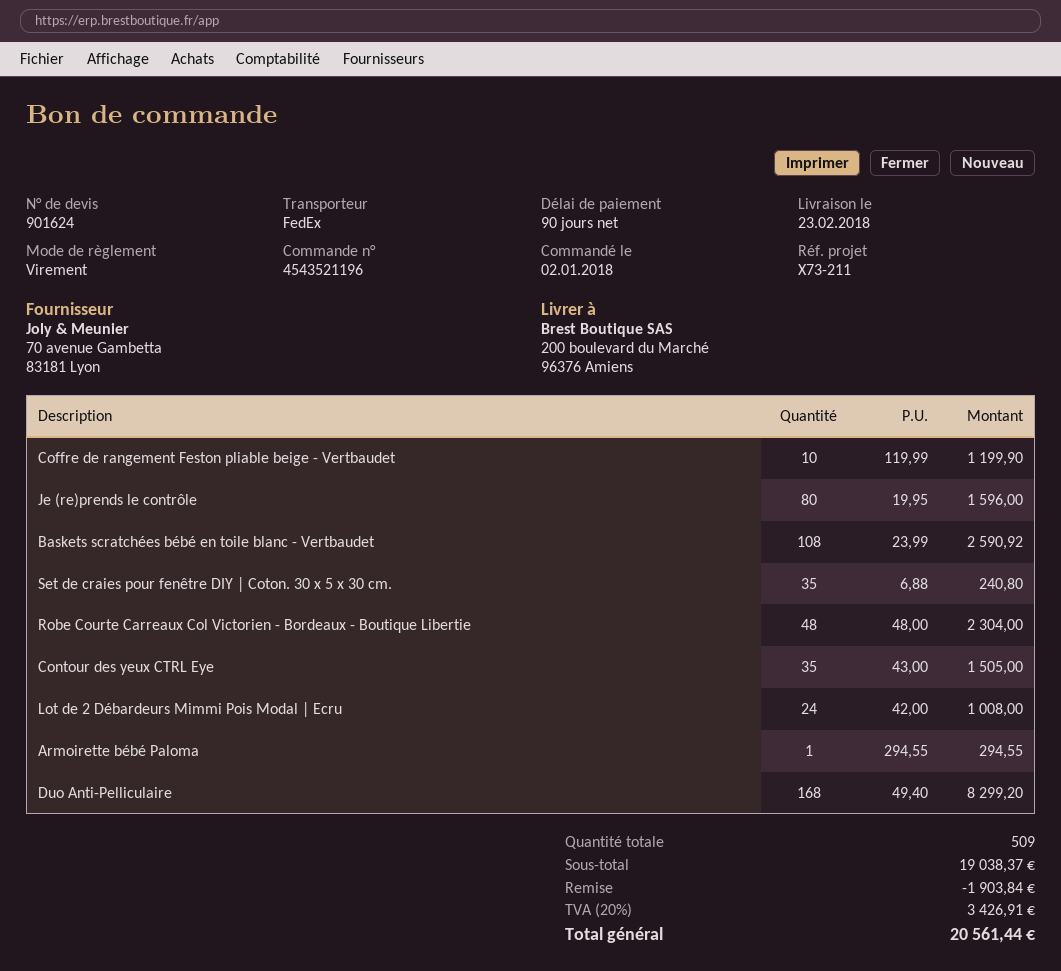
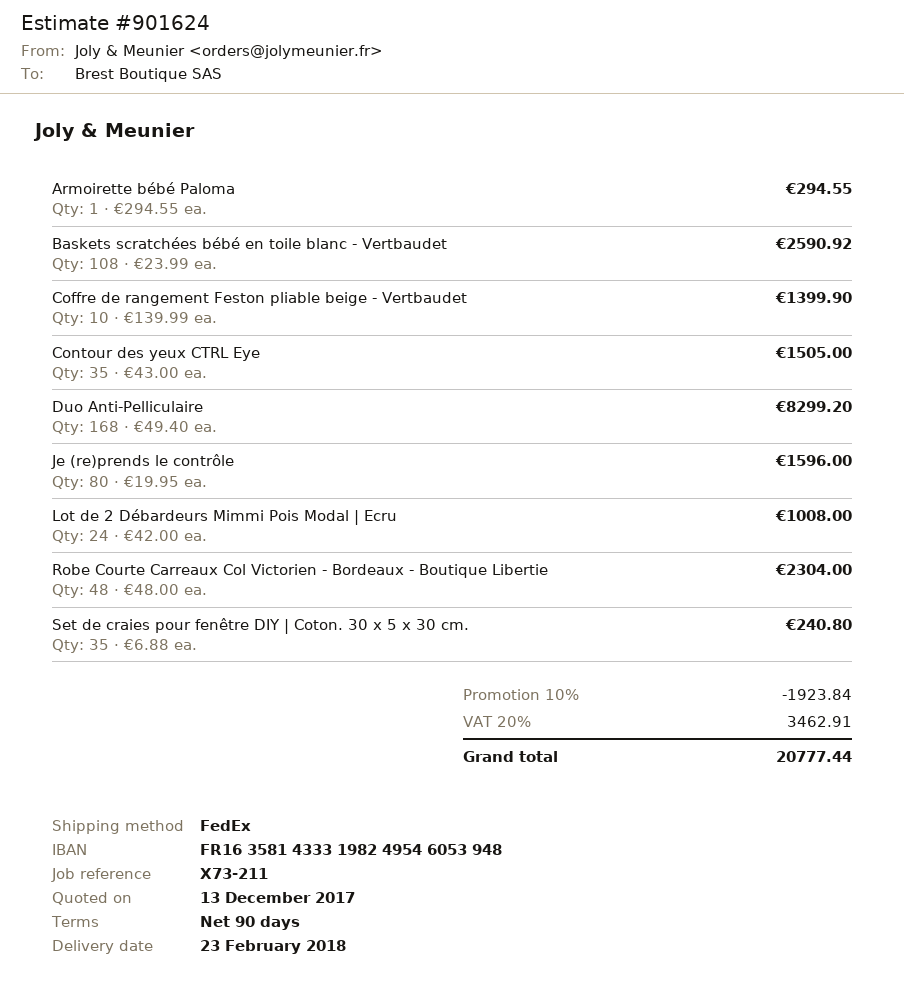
Coffre de rangement Feston pliable beige - Vertbaudet: 10 x 119.99 = 1199.90 -> 10 x 139.99 = 1399.90
discount: 1903.84 -> 1923.84
tax: 20% = 3426.91 -> 20% = 3462.91
total: 20561.44 -> 20777.44

